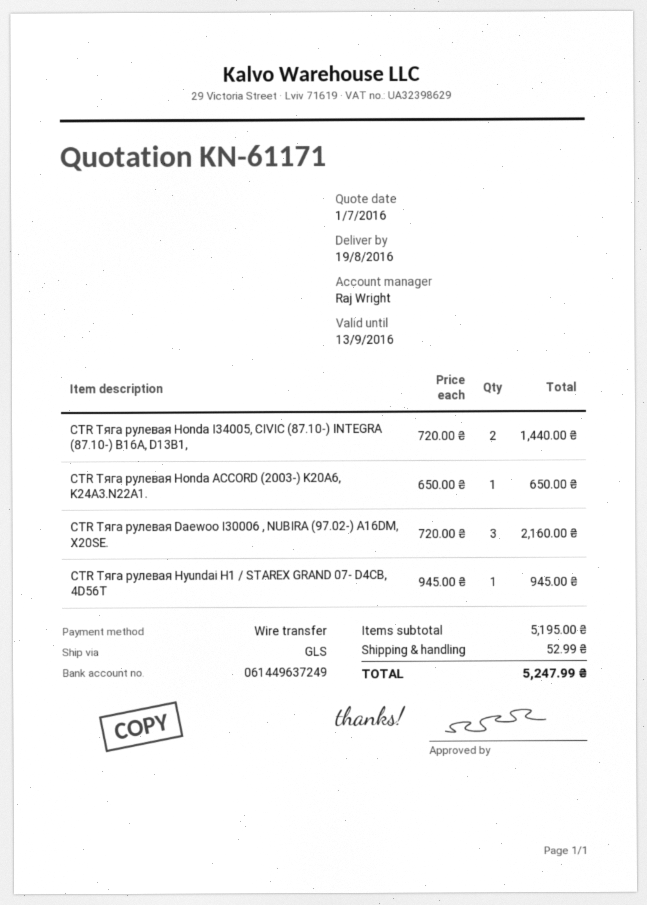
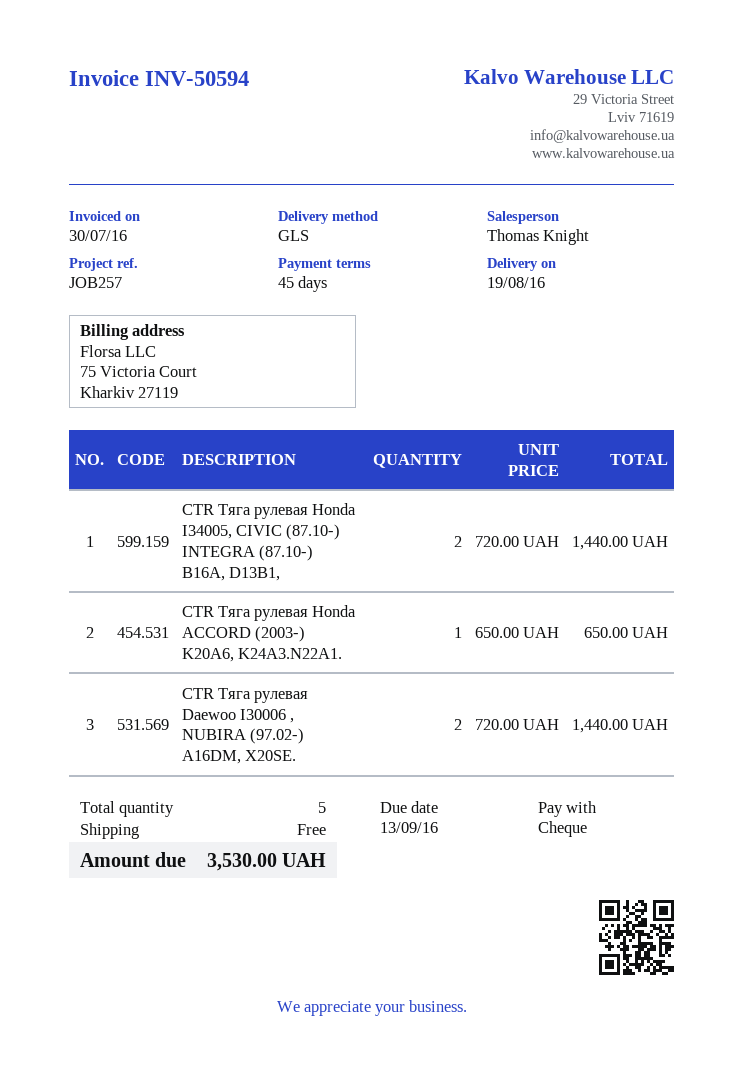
sales rep: Raj Wright -> Thomas Knight
payment method: bank transfer -> cheque
CTR Тяга рулевая Daewoo I30006 , NUBIRA (97.02-) A16DM, X20SE.: 3 x 720.00 = 2160.00 -> 2 x 720.00 = 1440.00
CTR Тяга рулевая Hyundai H1 / STAREX GRAND 07- D4CB, 4D56T: 1 x 945.00 = 945.00 -> none
shipping: 52.99 -> 0.00
total: 5247.99 -> 3530.00

